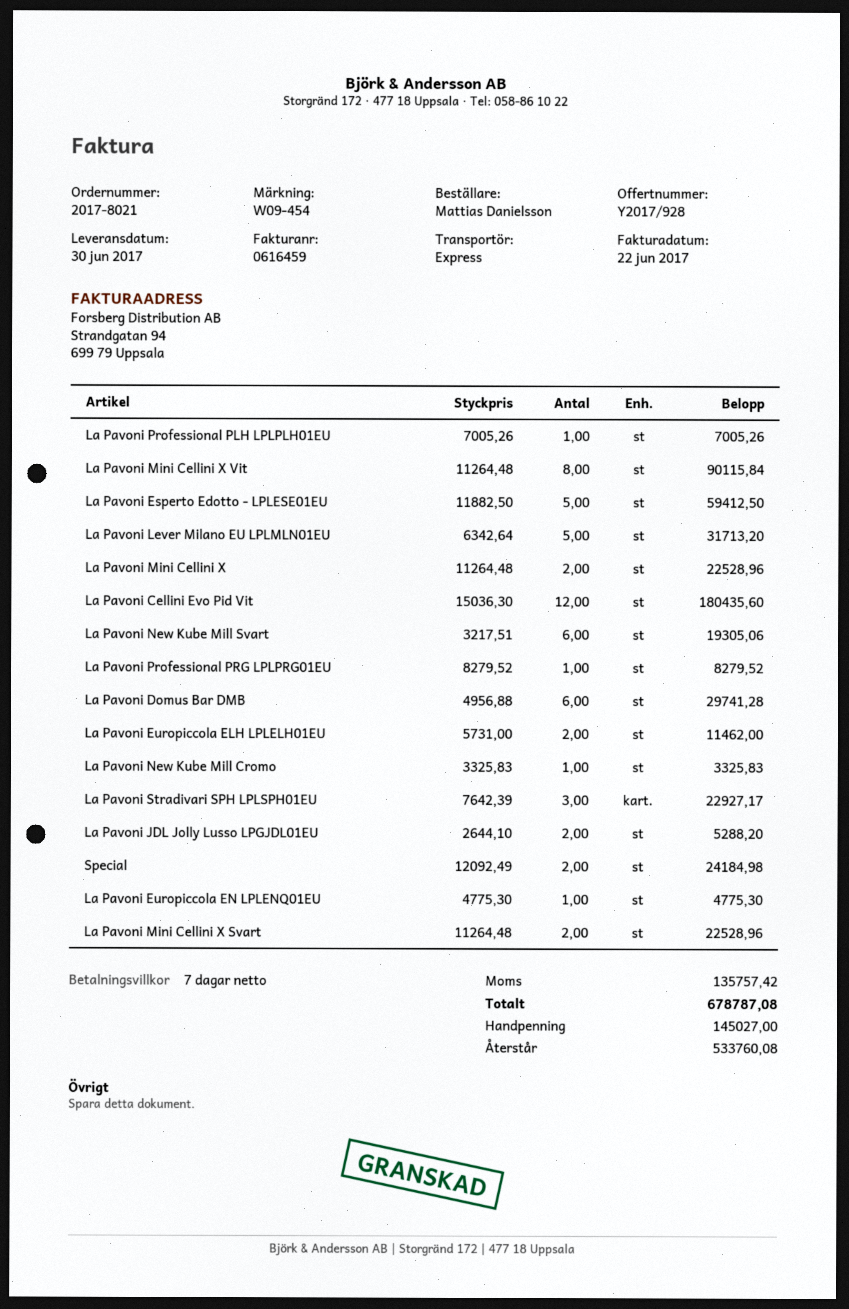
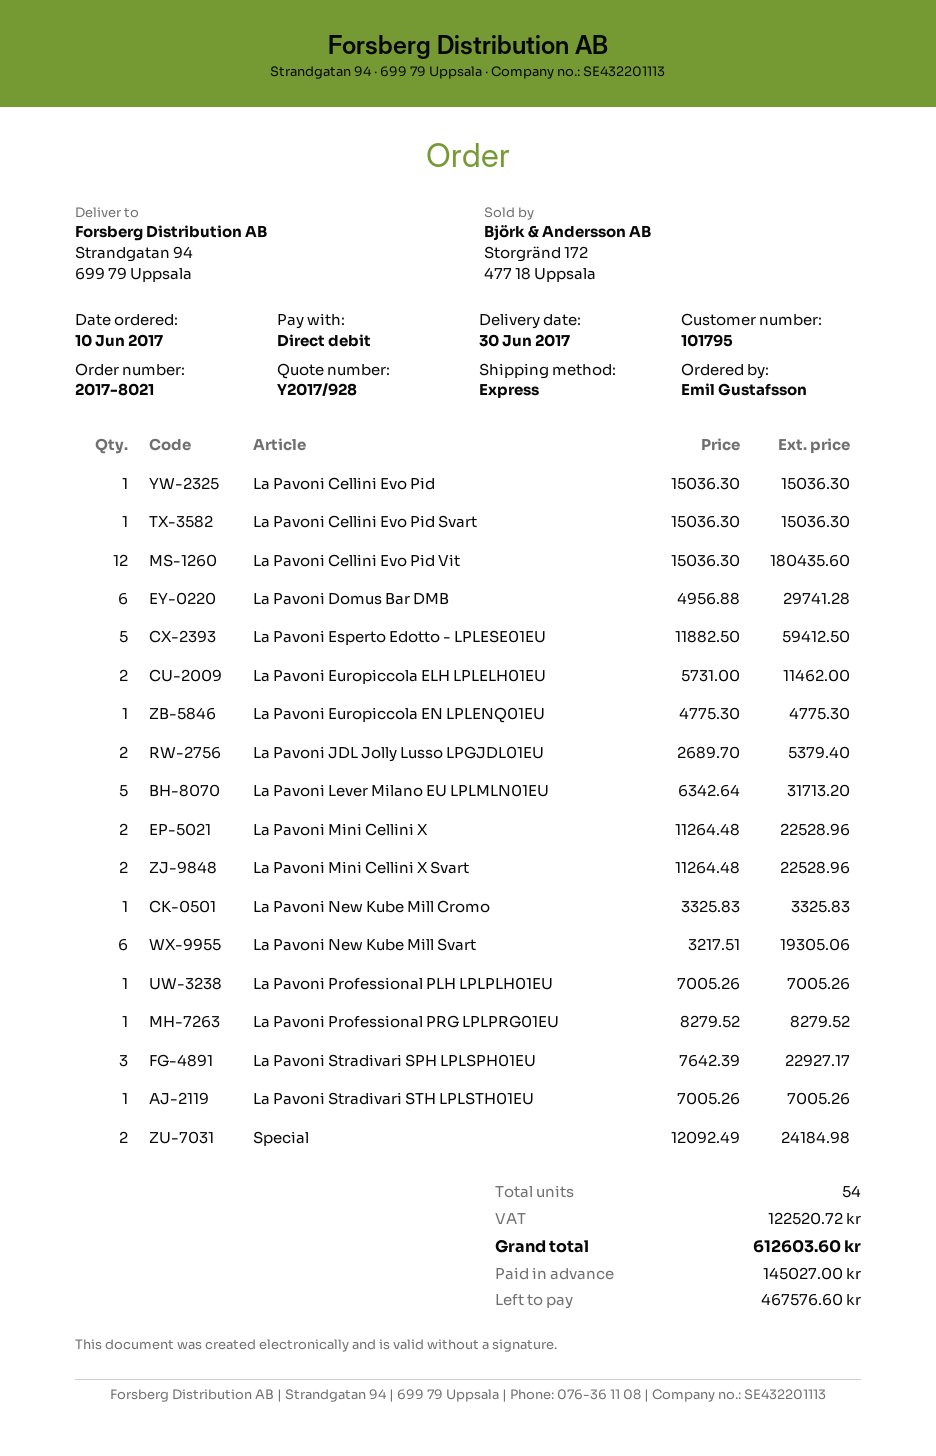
ordered by: Mattias Danielsson -> Emil Gustafsson
La Pavoni Mini Cellini X Vit: 8 x 11264.48 = 90115.84 -> none
La Pavoni JDL Jolly Lusso LPGJDL01EU: 2 x 2644.10 = 5288.20 -> 2 x 2689.70 = 5379.40
La Pavoni Cellini Evo Pid: none -> 1 x 15036.30 = 15036.30
La Pavoni Cellini Evo Pid Svart: none -> 1 x 15036.30 = 15036.30
La Pavoni Stradivari STH LPLSTH01EU: none -> 1 x 7005.26 = 7005.26
tax: 135757.42 -> 122520.72
total: 678787.08 -> 612603.60
balance: 533760.08 -> 467576.60

